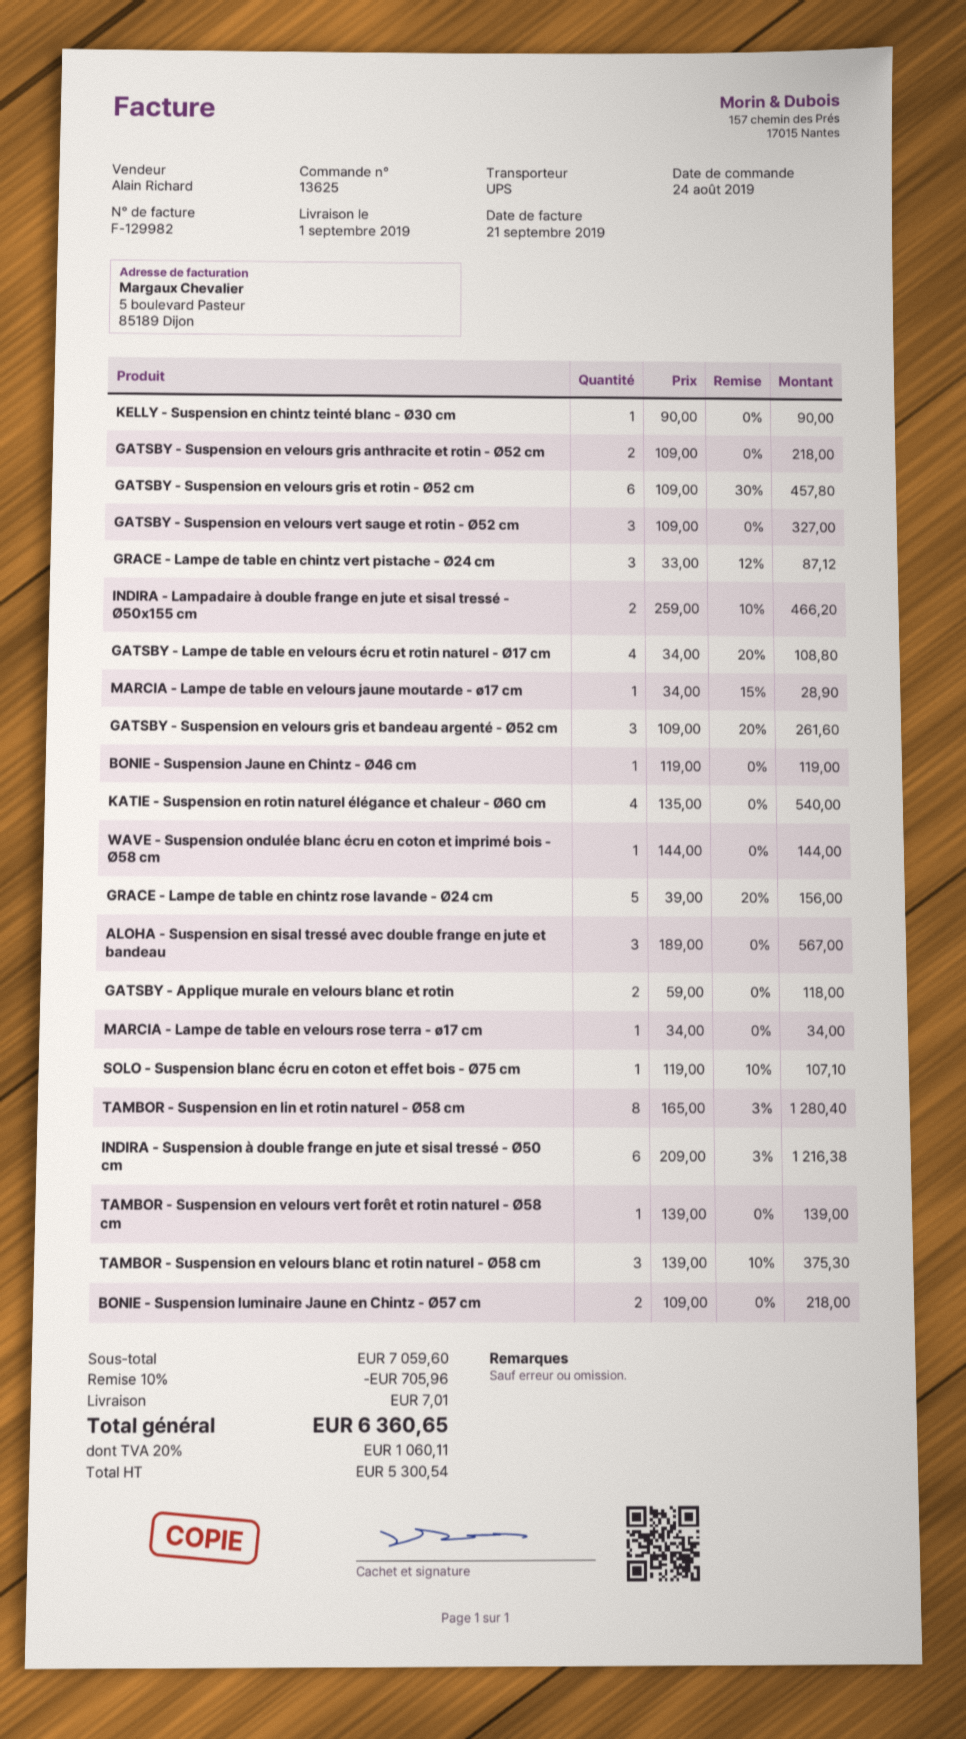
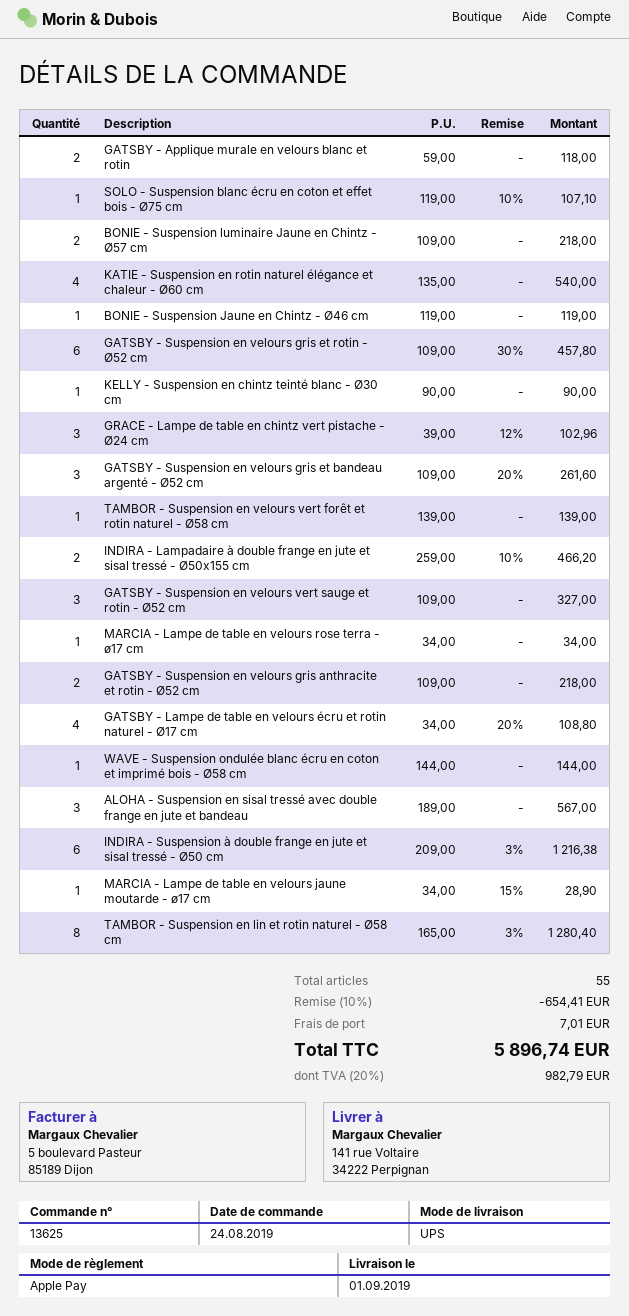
GRACE - Lampe de table en chintz vert pistache - Ø24 cm: 3 x 33.00 - 12% = 87.12 -> 3 x 39.00 - 12% = 102.96
GRACE - Lampe de table en chintz rose lavande - Ø24 cm: 5 x 39.00 - 20% = 156.00 -> none
TAMBOR - Suspension en velours blanc et rotin naturel - Ø58 cm: 3 x 139.00 - 10% = 375.30 -> none
discount: 10% = 705.96 -> 10% = 654.41
tax: 20% = 1060.11 -> 20% = 982.79
total: 6360.65 -> 5896.74

